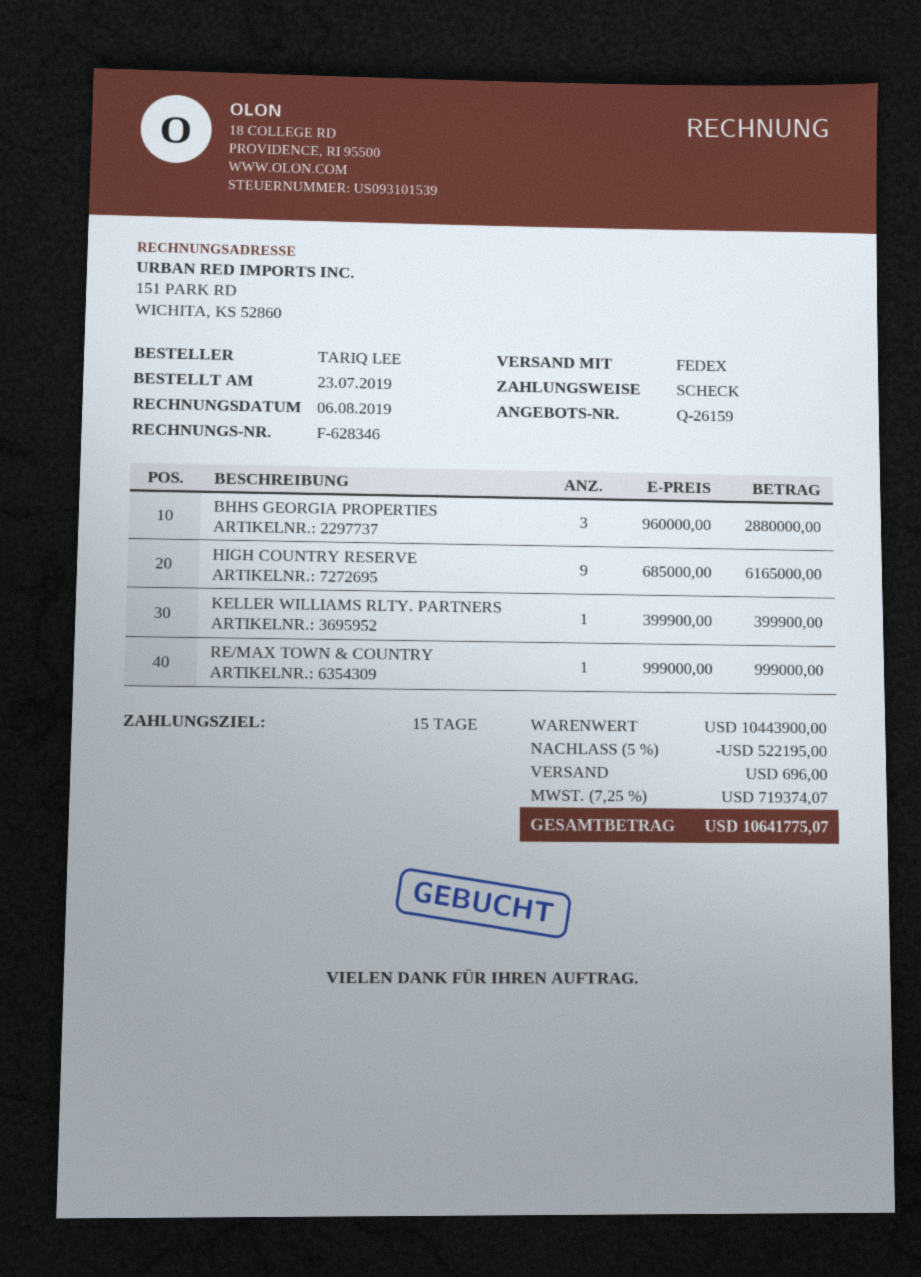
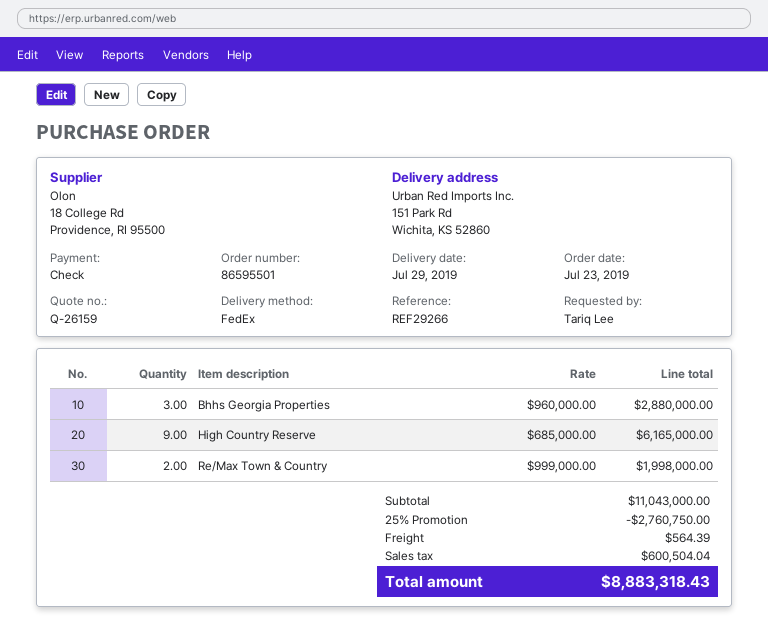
KELLER WILLIAMS RLTY. PARTNERS: 1 x 399900.00 = 399900.00 -> none
RE/MAX TOWN & COUNTRY: 1 x 999000.00 = 999000.00 -> 2 x 999000.00 = 1998000.00
subtotal: 10443900.00 -> 11043000.00
discount: 5% = 522195.00 -> 25% = 2760750.00
shipping: 696.00 -> 564.39
tax: 719374.07 -> 600504.04
total: 10641775.07 -> 8883318.43

